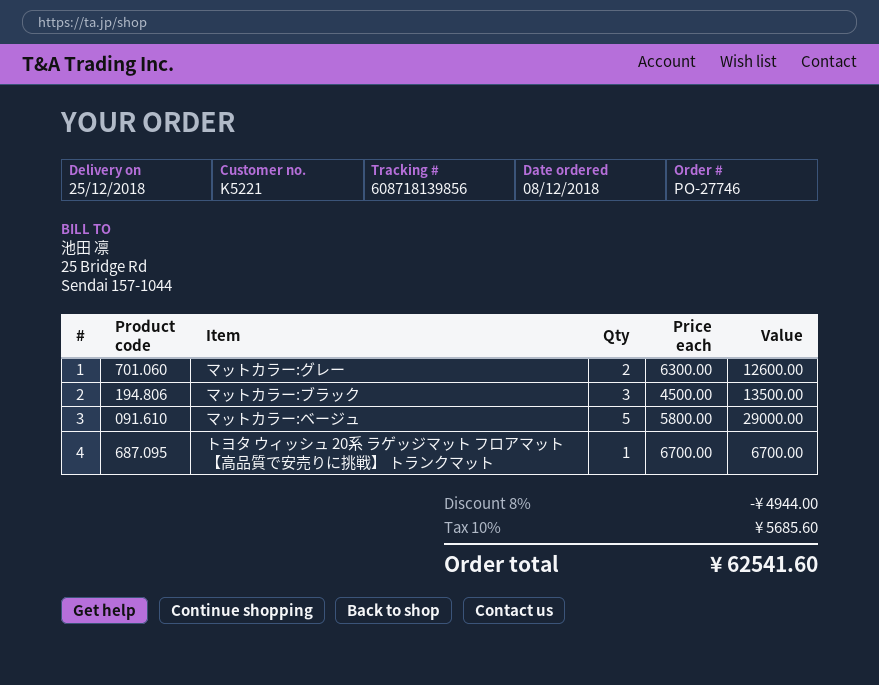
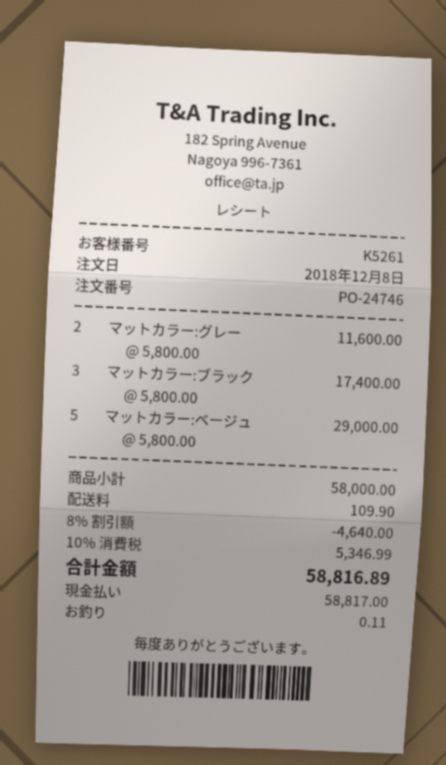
order number: PO-27746 -> PO-24746
customer number: K5221 -> K5261
マットカラー:グレー: 2 x 6300.00 = 12600.00 -> 2 x 5800.00 = 11600.00
マットカラー:ブラック: 3 x 4500.00 = 13500.00 -> 3 x 5800.00 = 17400.00
トヨタ ウィッシュ 20系 ラゲッジマット フロアマット 【高品質で安売りに挑戦】 トランクマット: 1 x 6700.00 = 6700.00 -> none
discount: 8% = 4944.00 -> 8% = 4640.00
shipping: none -> 109.90
tax: 10% = 5685.60 -> 10% = 5346.99
total: 62541.60 -> 58816.89

